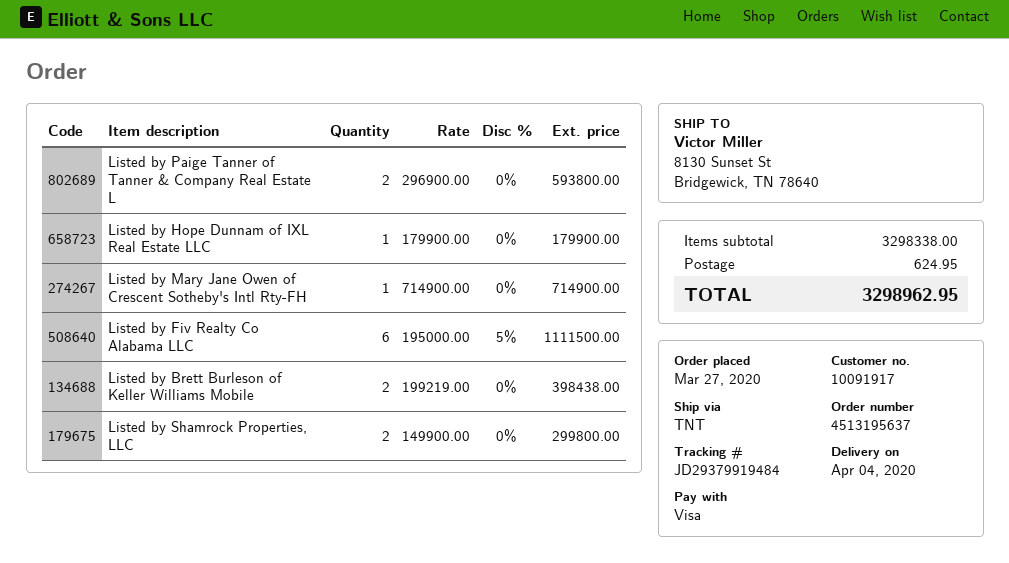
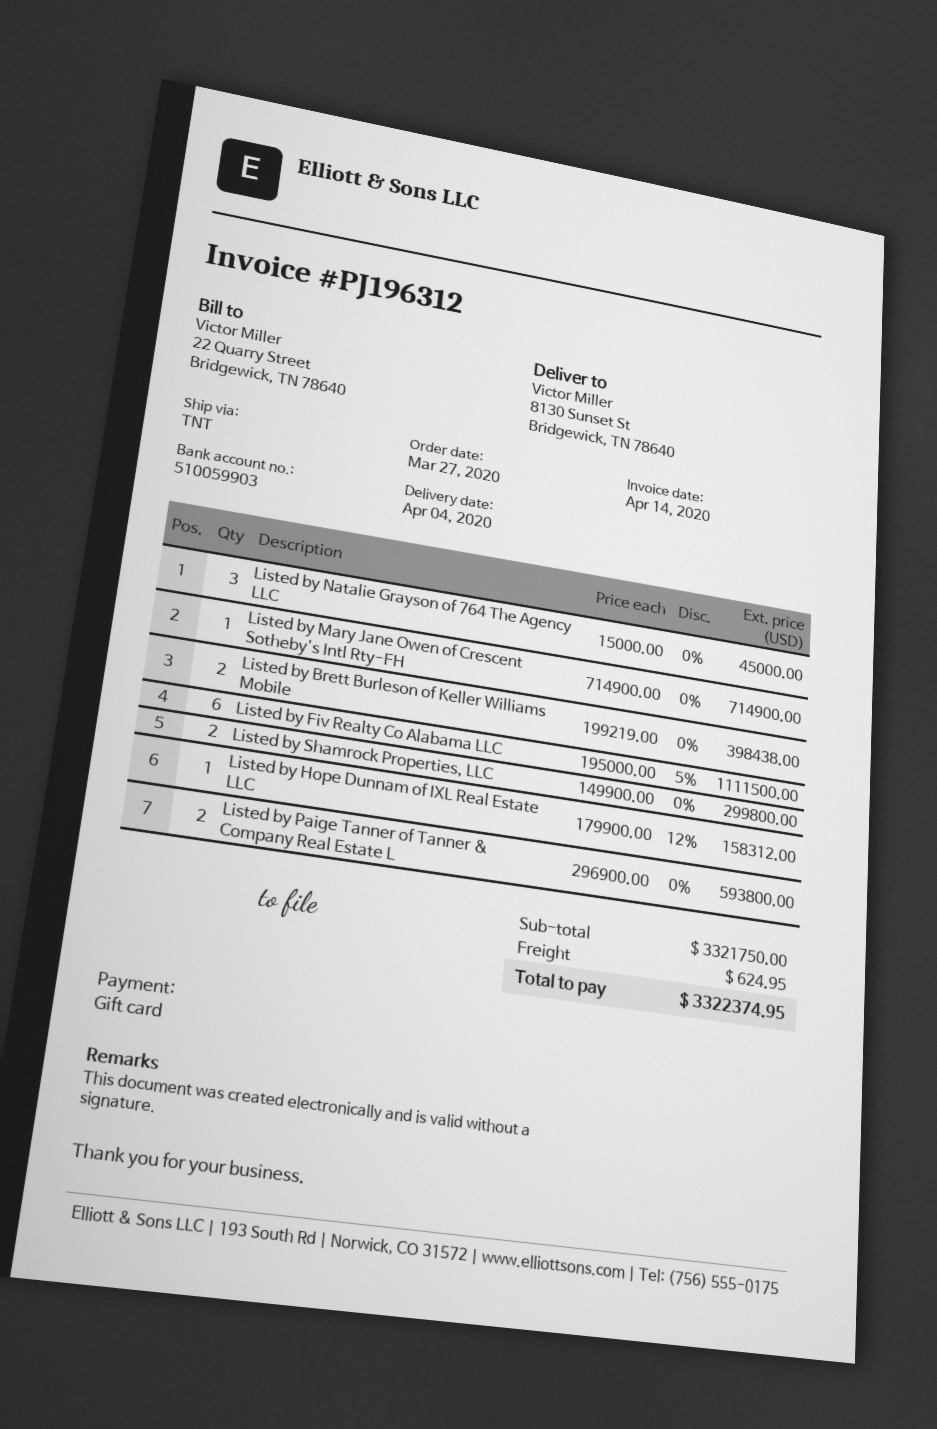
payment method: Visa -> gift card
Listed by Hope Dunnam of IXL Real Estate LLC: 1 x 179900.00 = 179900.00 -> 1 x 179900.00 - 12% = 158312.00
Listed by Natalie Grayson of 764 The Agency LLC: none -> 3 x 15000.00 = 45000.00
subtotal: 3298338.00 -> 3321750.00
total: 3298962.95 -> 3322374.95

